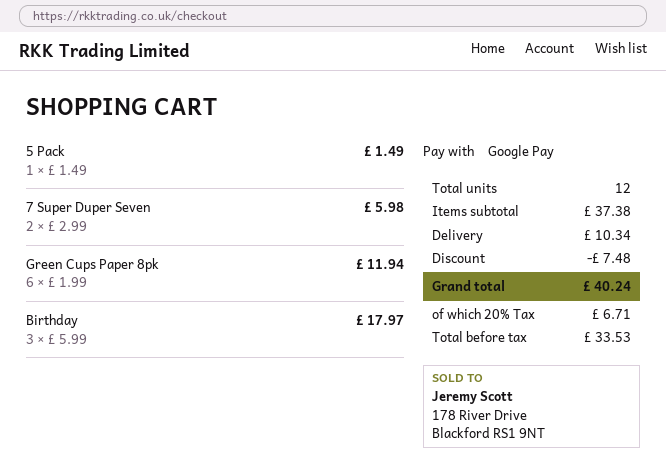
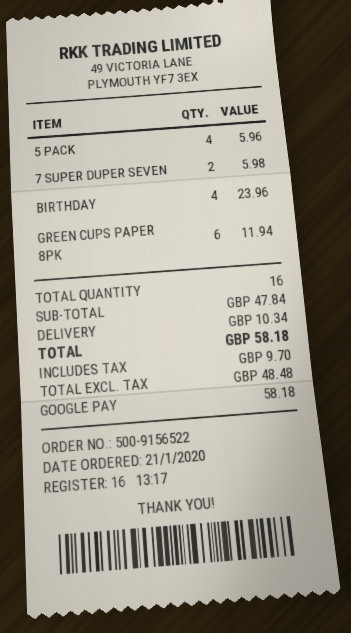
5 Pack: 1 for 1.49 -> 4 for 5.96
Birthday: 3 for 17.97 -> 4 for 23.96
total quantity: 12 -> 16
subtotal: 37.38 -> 47.84
discount: 7.48 -> none
net: 33.53 -> 48.48
tax: 6.71 -> 9.70
total: 40.24 -> 58.18

